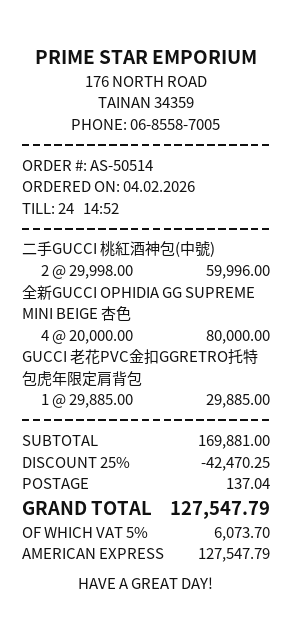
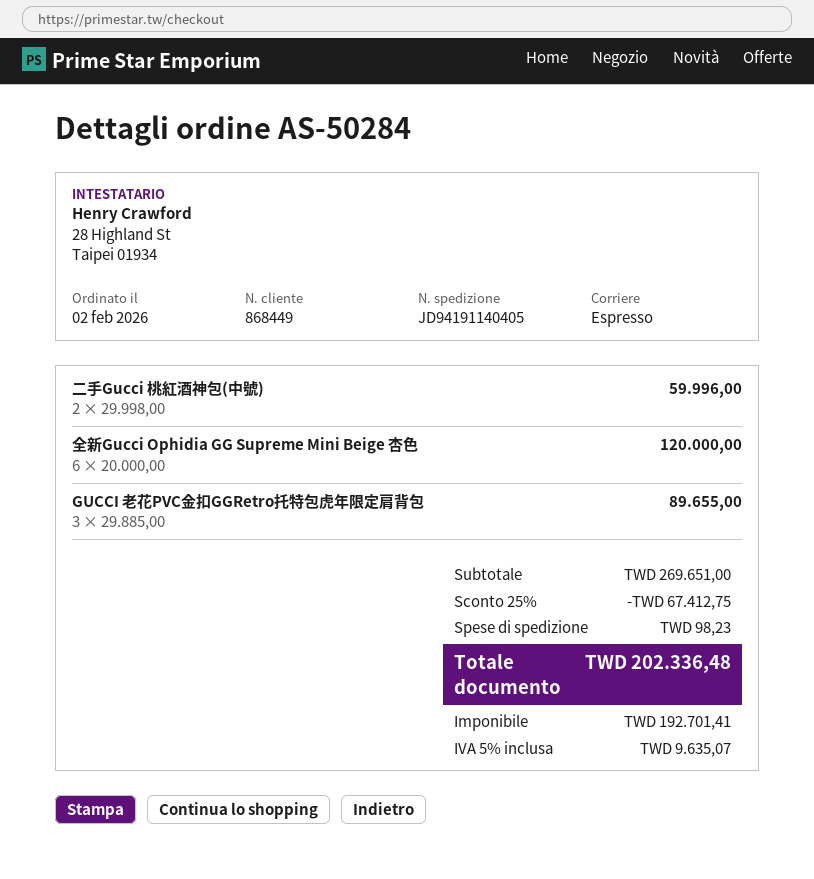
order number: AS-50514 -> AS-50284
order date: 2026-02-04 -> 2026-02-02
全新GUCCI OPHIDIA GG SUPREME MINI BEIGE 杏色: 4 x 20000.00 = 80000.00 -> 6 x 20000.00 = 120000.00
GUCCI 老花PVC金扣GGRETRO托特包虎年限定肩背包: 1 x 29885.00 = 29885.00 -> 3 x 29885.00 = 89655.00
subtotal: 169881.00 -> 269651.00
discount: 25% = 42470.25 -> 25% = 67412.75
shipping: 137.04 -> 98.23
tax: 5% = 6073.70 -> 5% = 9635.07
total: 127547.79 -> 202336.48

